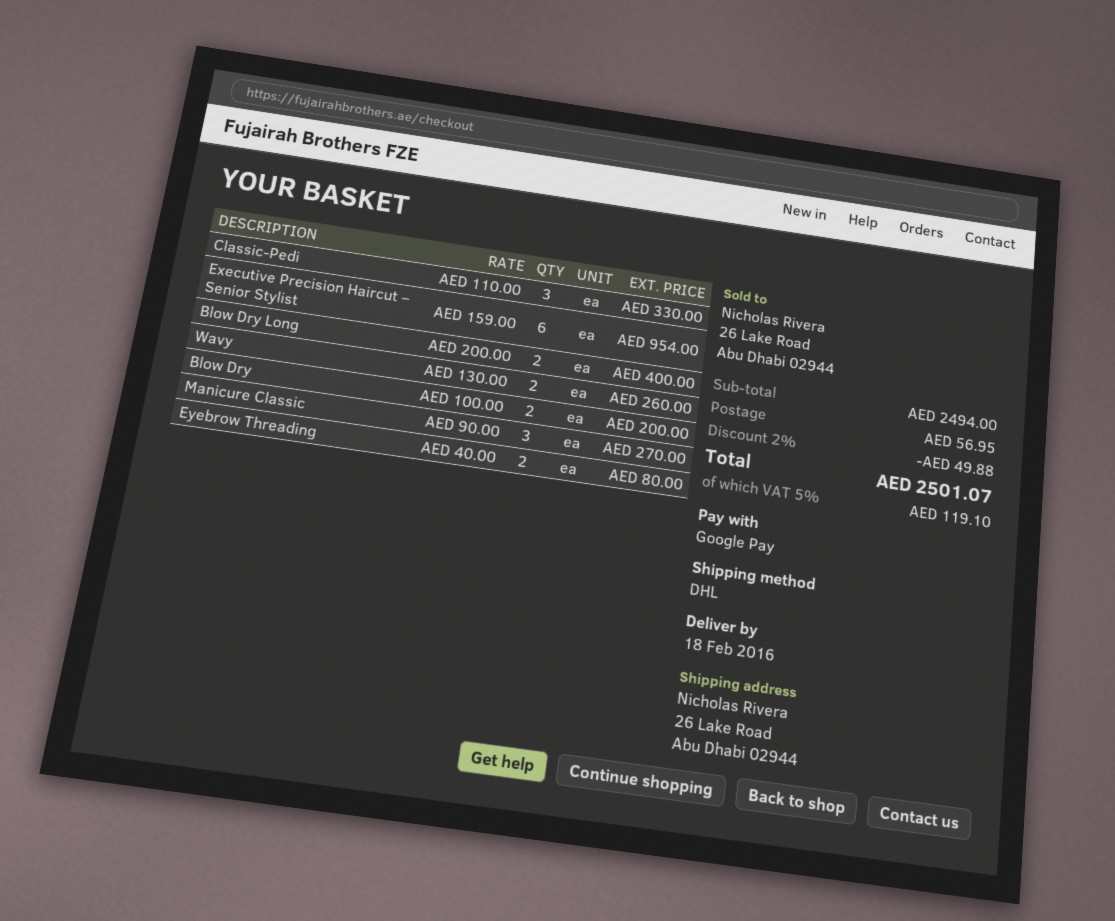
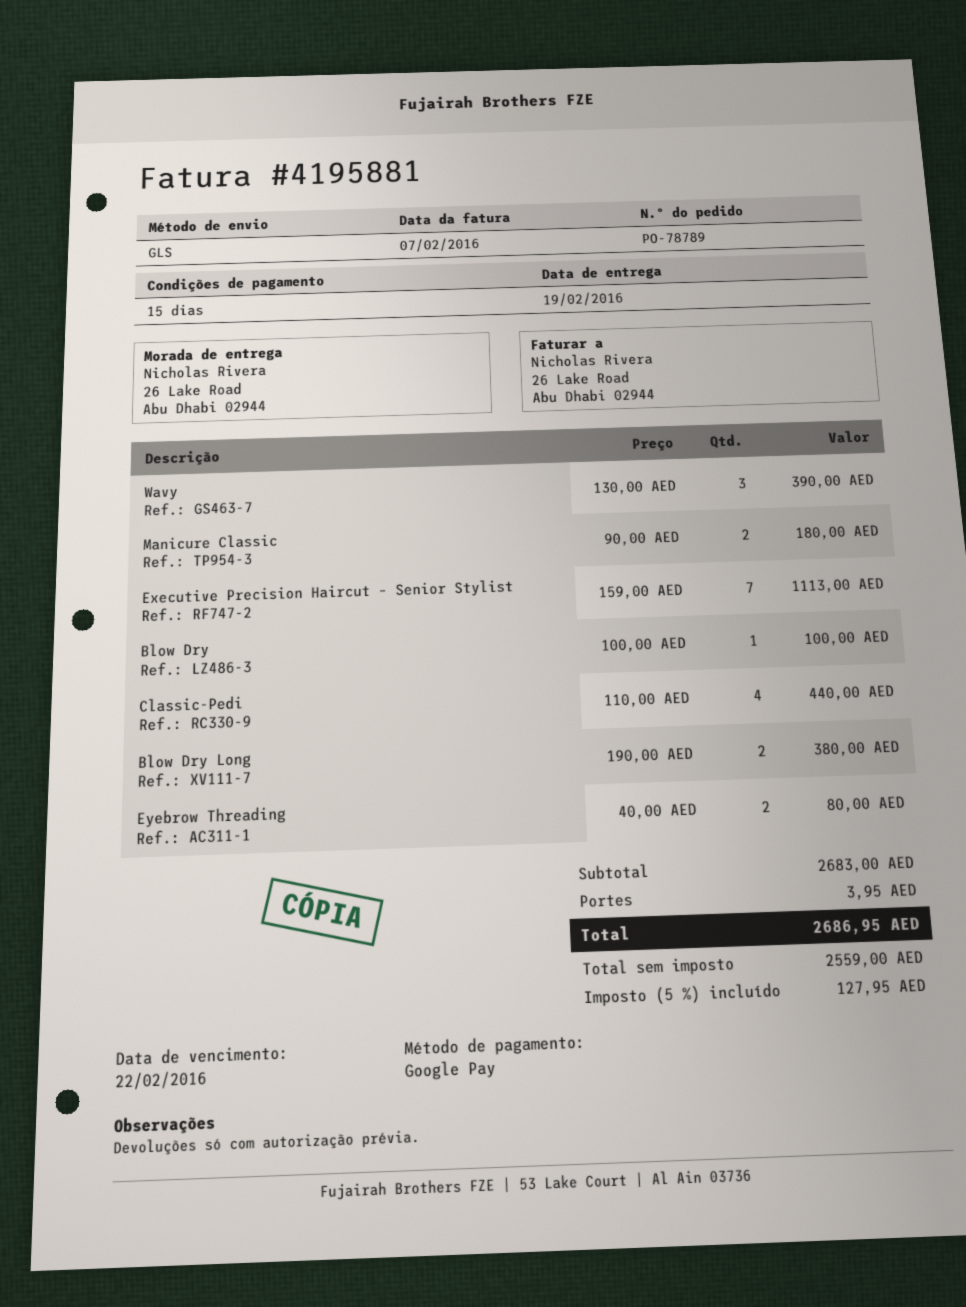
delivery date: 2016-02-18 -> 2016-02-19
shipping method: DHL -> GLS
Classic-Pedi: 3 x 110.00 = 330.00 -> 4 x 110.00 = 440.00
Executive Precision Haircut – Senior Stylist: 6 x 159.00 = 954.00 -> 7 x 159.00 = 1113.00
Blow Dry Long: 2 x 200.00 = 400.00 -> 2 x 190.00 = 380.00
Wavy: 2 x 130.00 = 260.00 -> 3 x 130.00 = 390.00
Blow Dry: 2 x 100.00 = 200.00 -> 1 x 100.00 = 100.00
Manicure Classic: 3 x 90.00 = 270.00 -> 2 x 90.00 = 180.00
subtotal: 2494.00 -> 2683.00
discount: 2% = 49.88 -> none
shipping: 56.95 -> 3.95
tax: 5% = 119.10 -> 5% = 127.95
total: 2501.07 -> 2686.95

